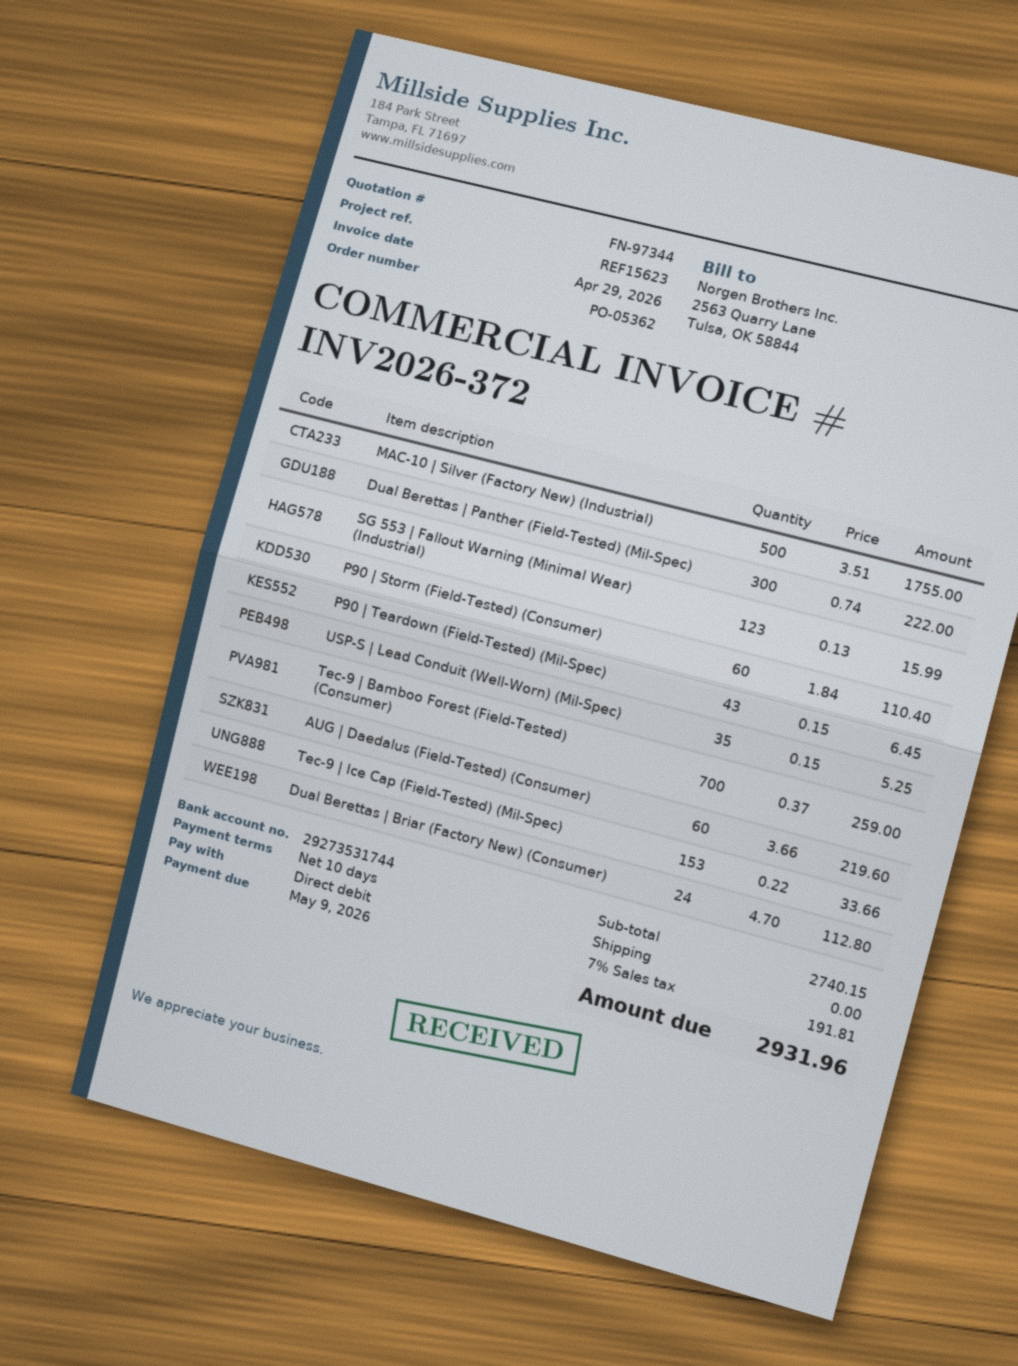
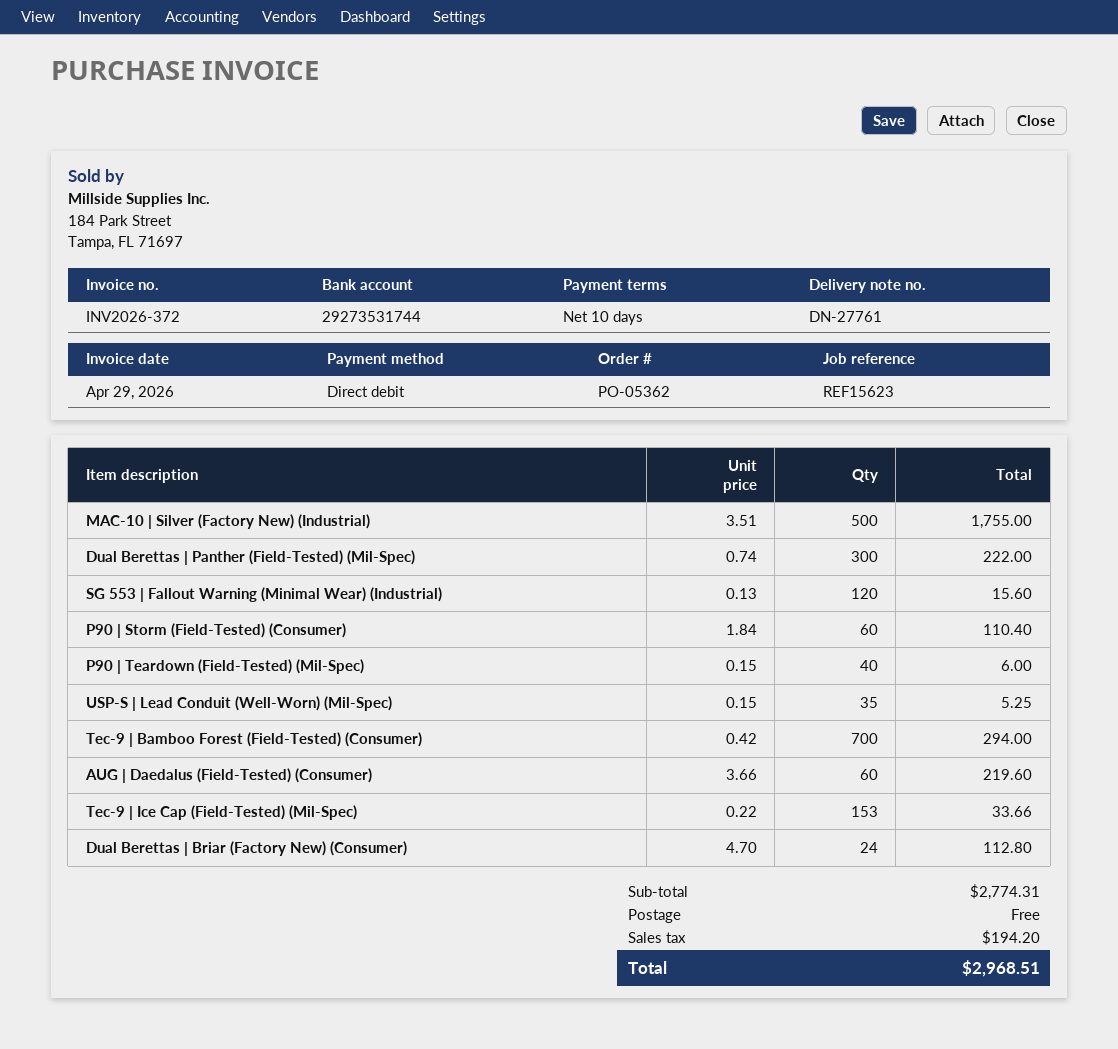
SG 553 | Fallout Warning (Minimal Wear) (Industrial): 123 x 0.13 = 15.99 -> 120 x 0.13 = 15.60
P90 | Teardown (Field-Tested) (Mil-Spec): 43 x 0.15 = 6.45 -> 40 x 0.15 = 6.00
Tec-9 | Bamboo Forest (Field-Tested) (Consumer): 700 x 0.37 = 259.00 -> 700 x 0.42 = 294.00
subtotal: 2740.15 -> 2774.31
tax: 191.81 -> 194.20
total: 2931.96 -> 2968.51

